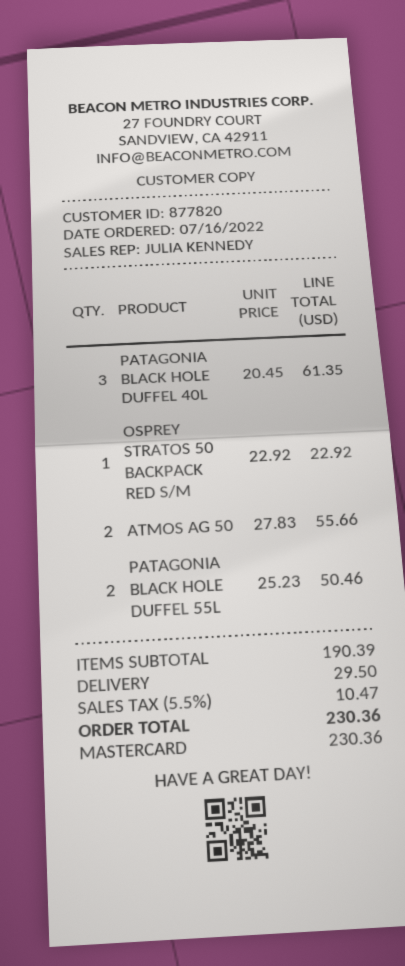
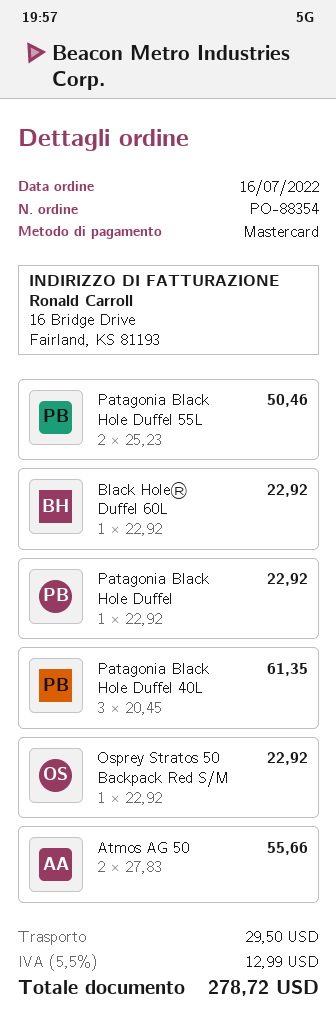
Black Hole® Duffel 60L: none -> 1 x 22.92 = 22.92
Patagonia Black Hole Duffel: none -> 1 x 22.92 = 22.92
tax: 5.5% = 10.47 -> 5.5% = 12.99
total: 230.36 -> 278.72

